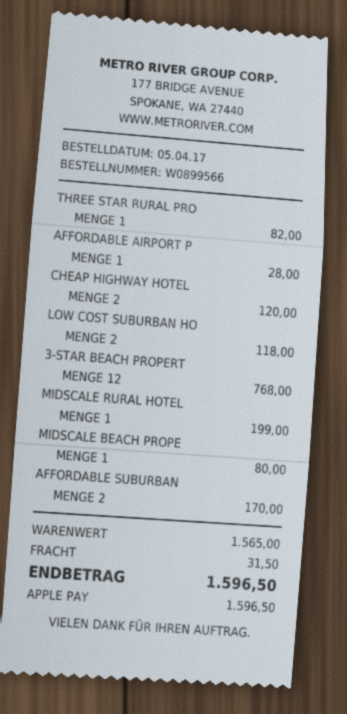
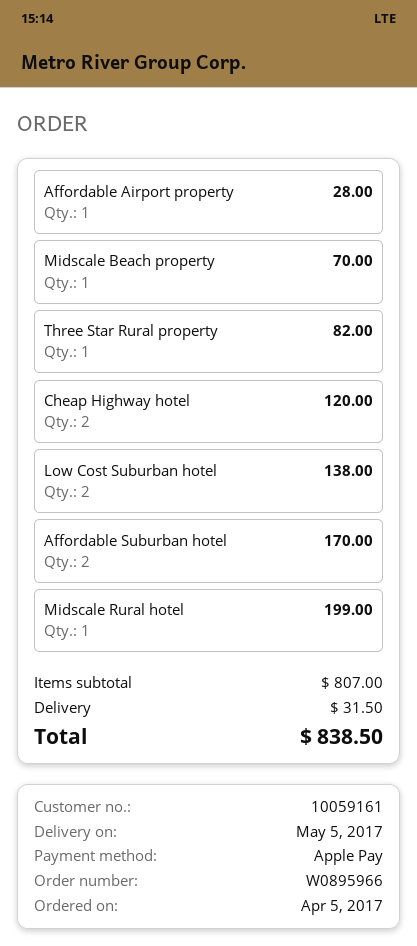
order number: W0899566 -> W0895966
LOW COST SUBURBAN HO: 2 for 118.00 -> 2 for 138.00
3-STAR BEACH PROPERT: 12 for 768.00 -> none
MIDSCALE BEACH PROPE: 1 for 80.00 -> 1 for 70.00
subtotal: 1565.00 -> 807.00
total: 1596.50 -> 838.50

